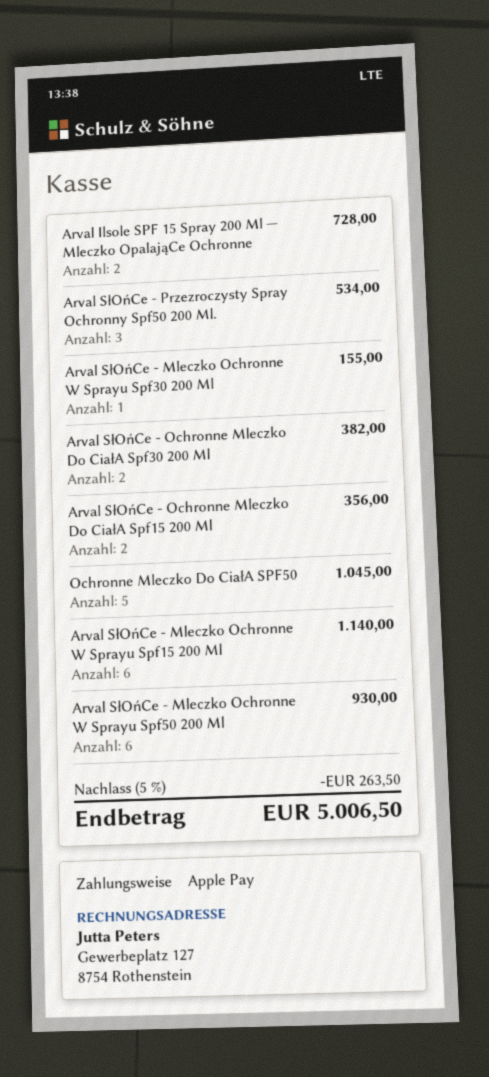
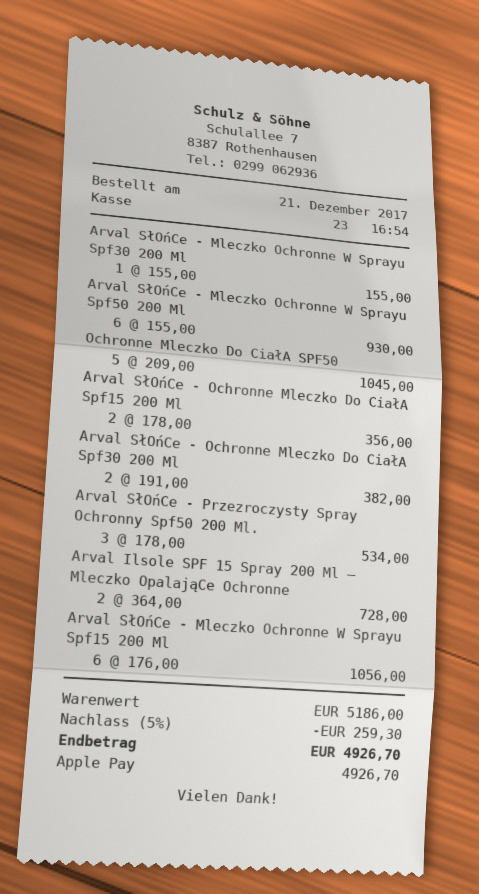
Arval SłOńCe - Mleczko Ochronne W Sprayu Spf15 200 Ml: 6 for 1140.00 -> 6 for 1056.00
discount: 5% = 263.50 -> 5% = 259.30
total: 5006.50 -> 4926.70

